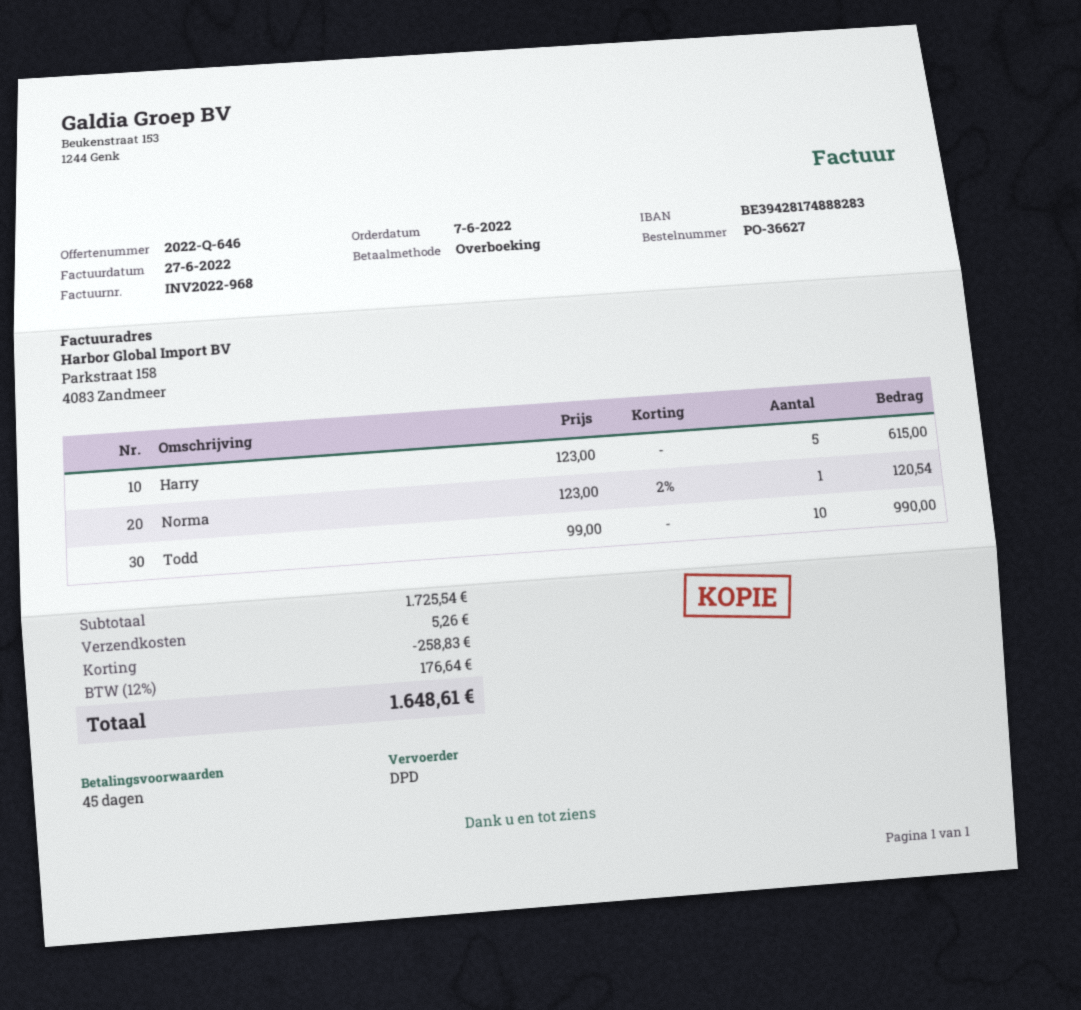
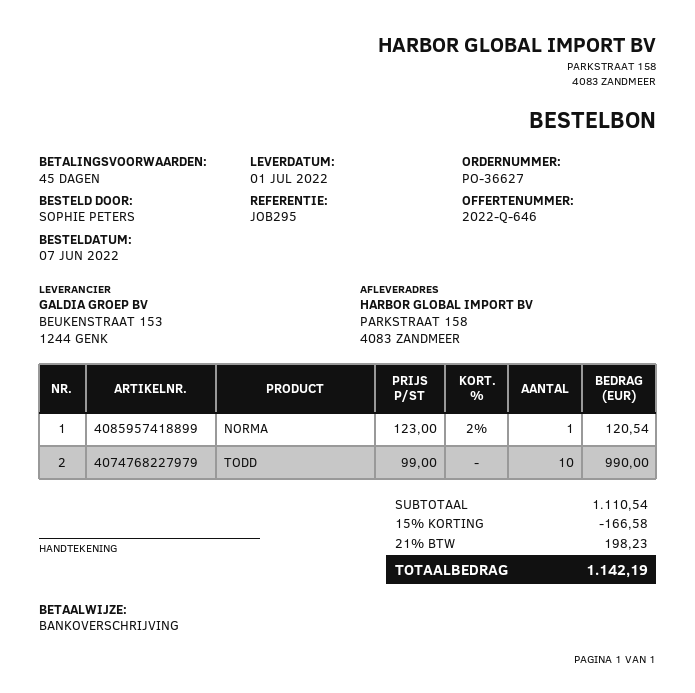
Harry: 5 x 123.00 = 615.00 -> none
subtotal: 1725.54 -> 1110.54
discount: 258.83 -> 166.58
shipping: 5.26 -> none
tax: 12% = 176.64 -> 21% = 198.23
total: 1648.61 -> 1142.19

